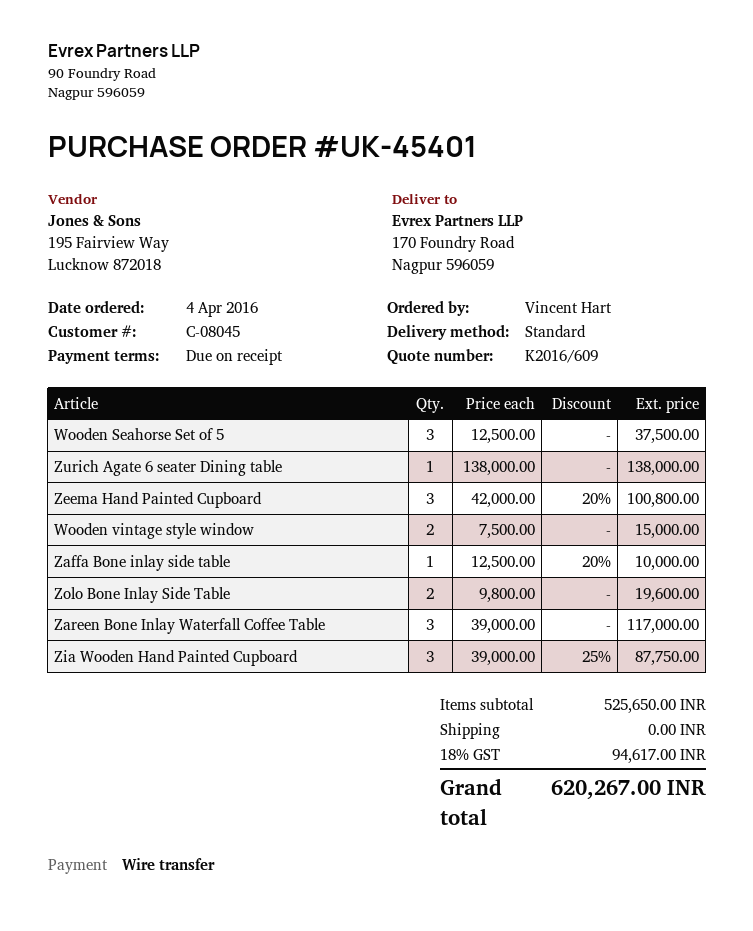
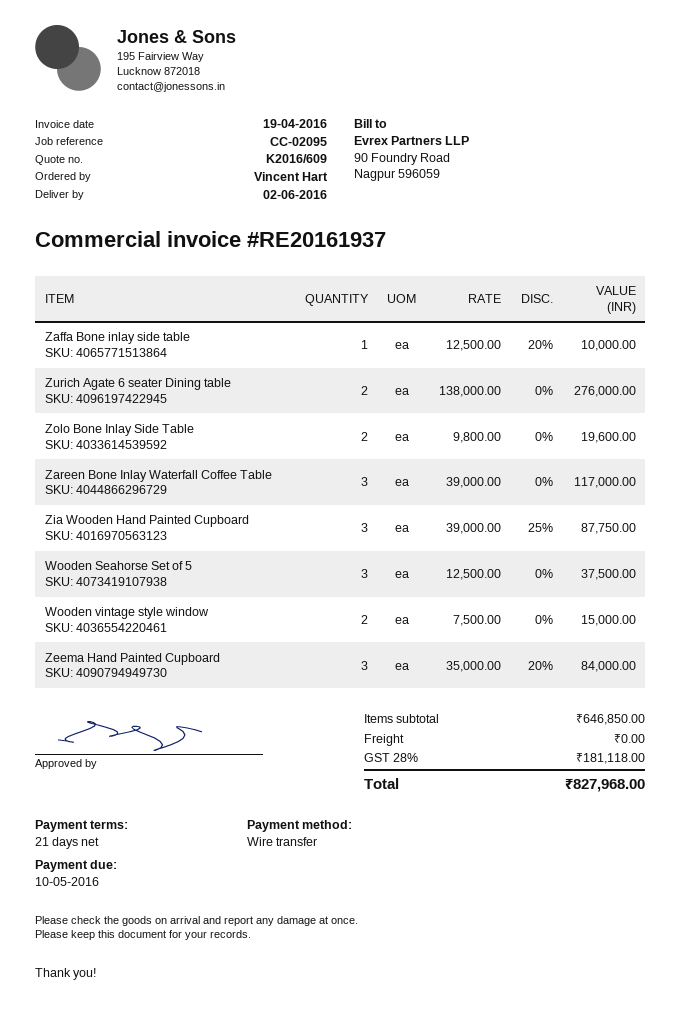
payment terms: on receipt -> 21 days
Zurich Agate 6 seater Dining table: 1 x 138000.00 = 138000.00 -> 2 x 138000.00 = 276000.00
Zeema Hand Painted Cupboard: 3 x 42000.00 - 20% = 100800.00 -> 3 x 35000.00 - 20% = 84000.00
subtotal: 525650.00 -> 646850.00
tax: 18% = 94617.00 -> 28% = 181118.00
total: 620267.00 -> 827968.00

